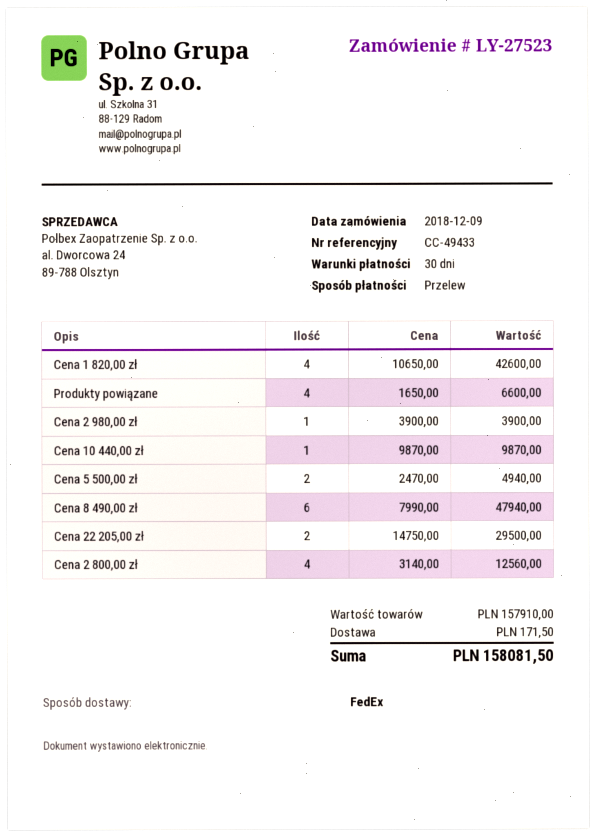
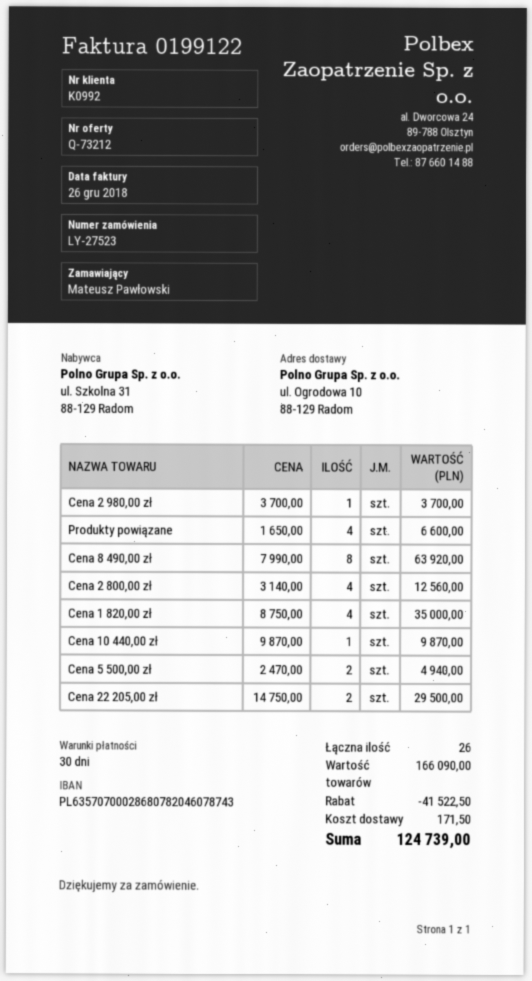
Cena 1 820,00 zł: 4 x 10650.00 = 42600.00 -> 4 x 8750.00 = 35000.00
Cena 2 980,00 zł: 1 x 3900.00 = 3900.00 -> 1 x 3700.00 = 3700.00
Cena 8 490,00 zł: 6 x 7990.00 = 47940.00 -> 8 x 7990.00 = 63920.00
subtotal: 157910.00 -> 166090.00
discount: none -> 41522.50
total: 158081.50 -> 124739.00

